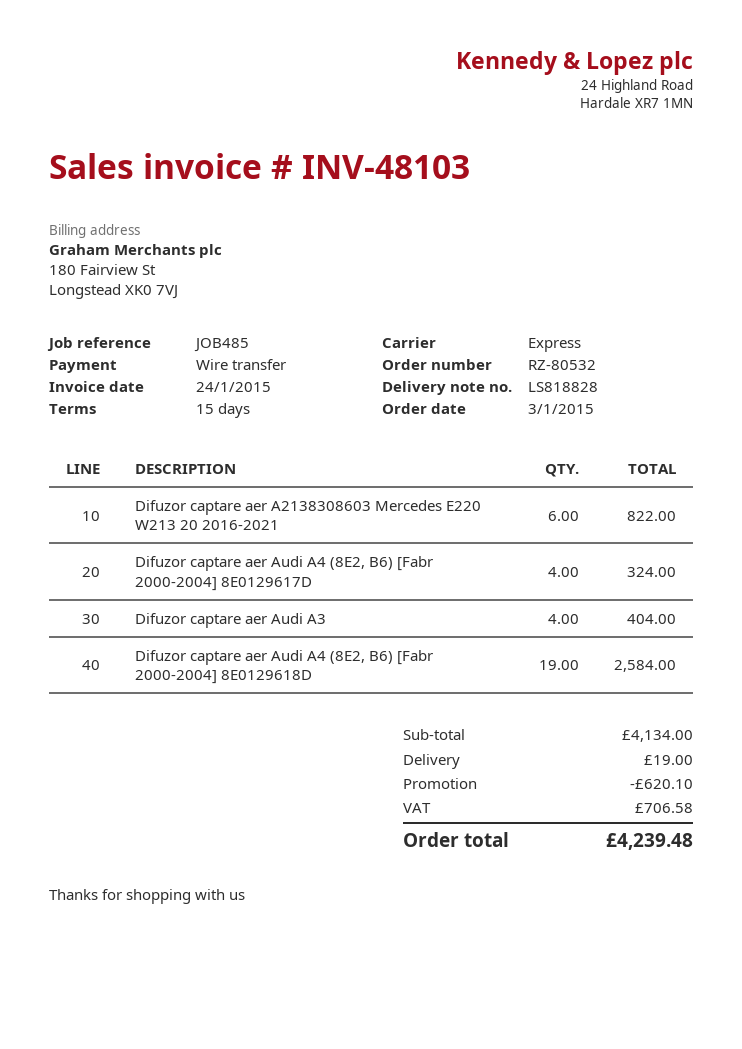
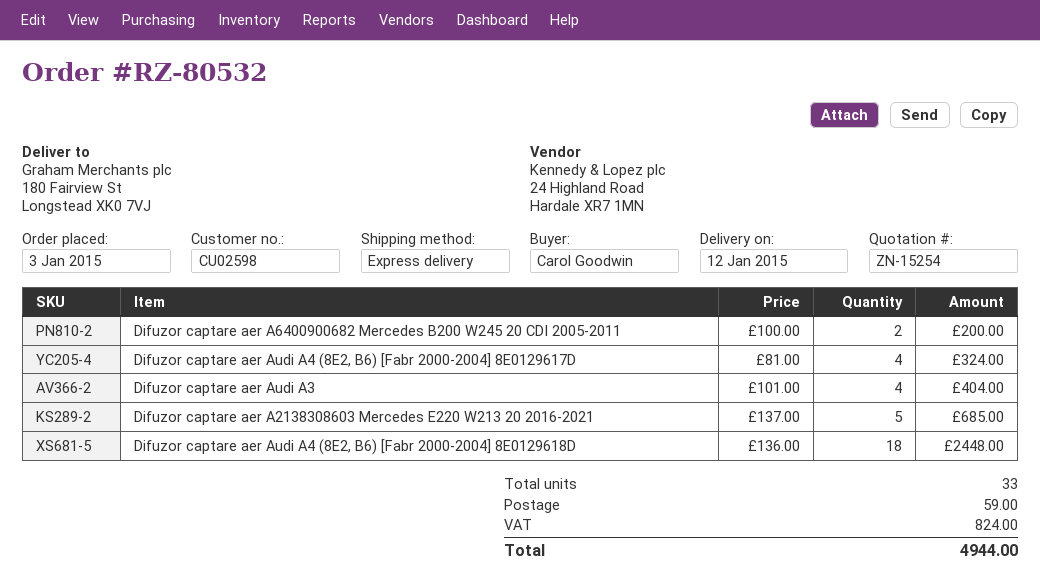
Difuzor captare aer A2138308603 Mercedes E220 W213 20 2016-2021: 6 for 822.00 -> 5 for 685.00
Difuzor captare aer Audi A4 (8E2, B6) [Fabr 2000-2004] 8E0129618D: 19 for 2584.00 -> 18 for 2448.00
Difuzor captare aer A6400900682 Mercedes B200 W245 20 CDI 2005-2011: none -> 2 for 200.00
discount: 620.10 -> none
shipping: 19.00 -> 59.00
tax: 706.58 -> 824.00
total: 4239.48 -> 4944.00

